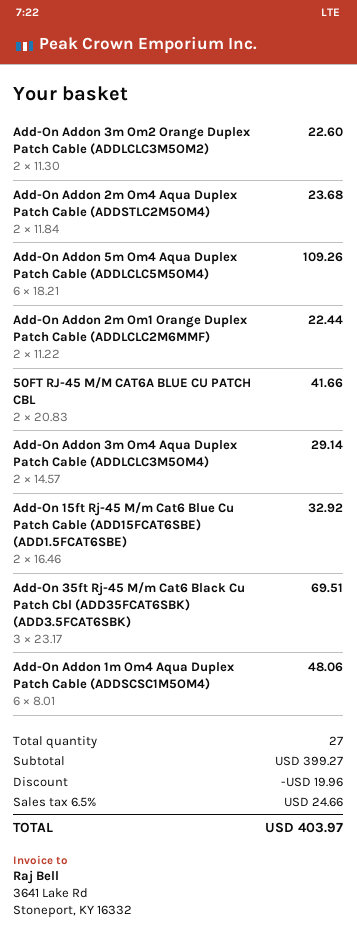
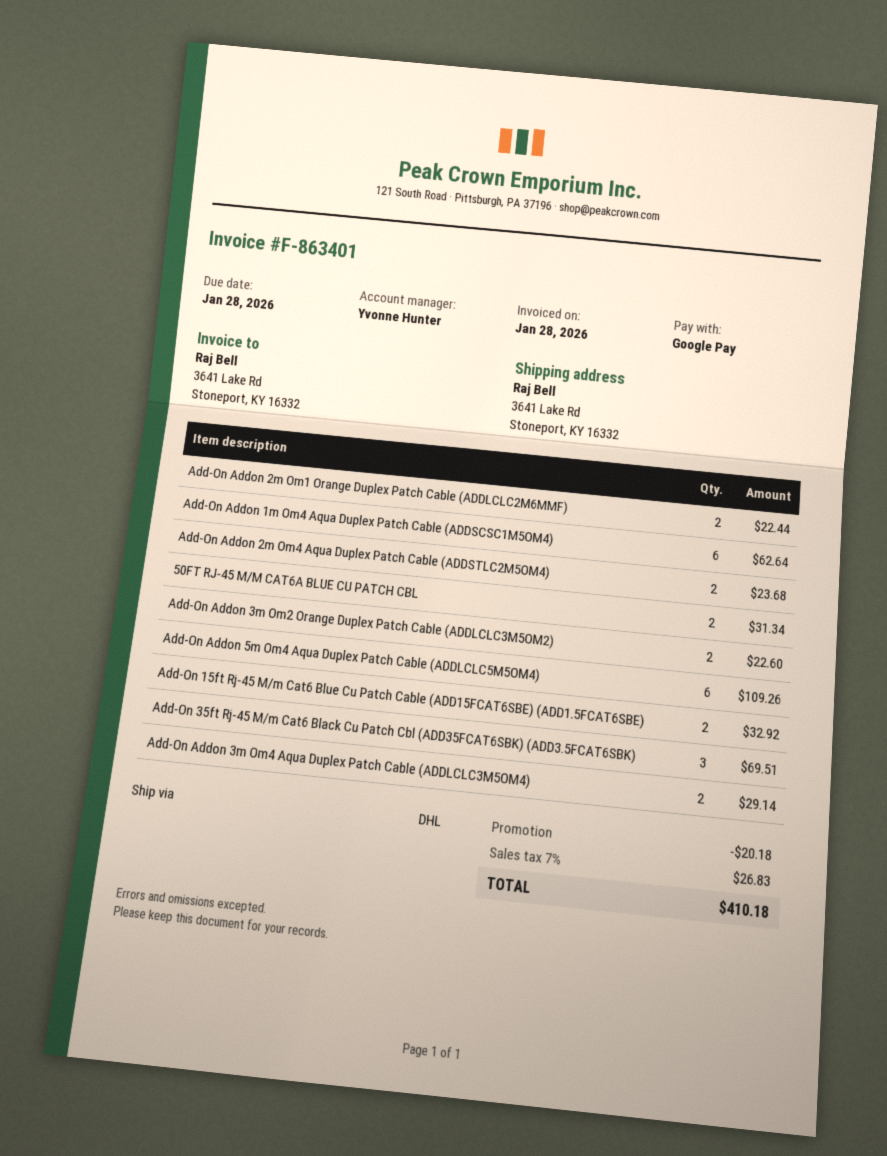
50FT RJ-45 M/M CAT6A BLUE CU PATCH CBL: 2 for 41.66 -> 2 for 31.34
Add-On Addon 1m Om4 Aqua Duplex Patch Cable (ADDSCSC1M5OM4): 6 for 48.06 -> 6 for 62.64
discount: 19.96 -> 20.18
tax: 6.5% = 24.66 -> 7% = 26.83
total: 403.97 -> 410.18

